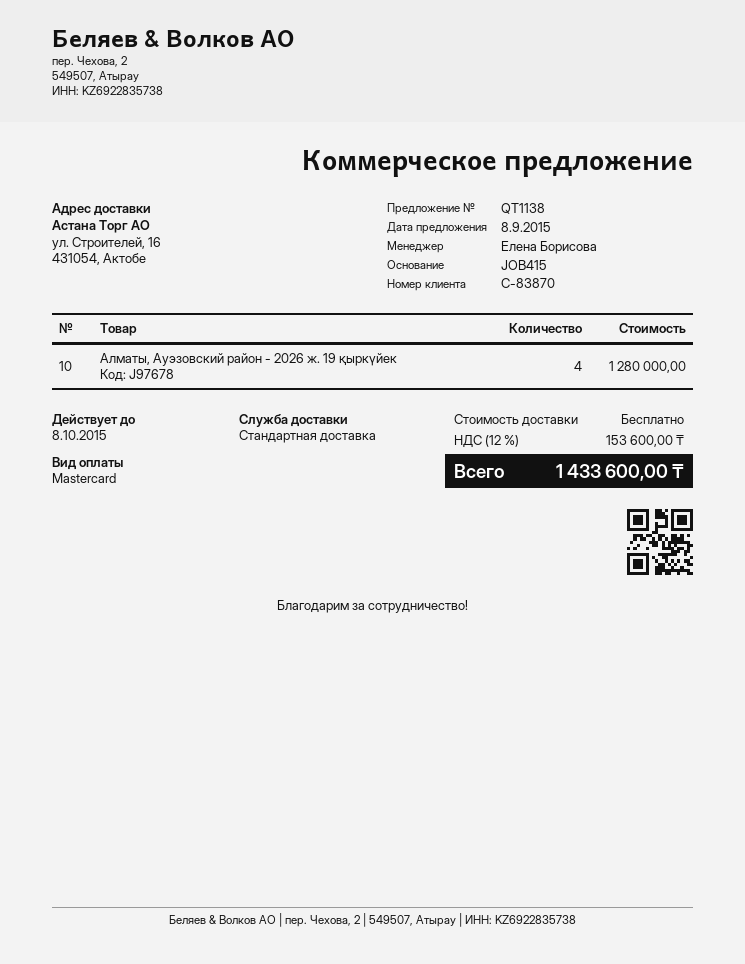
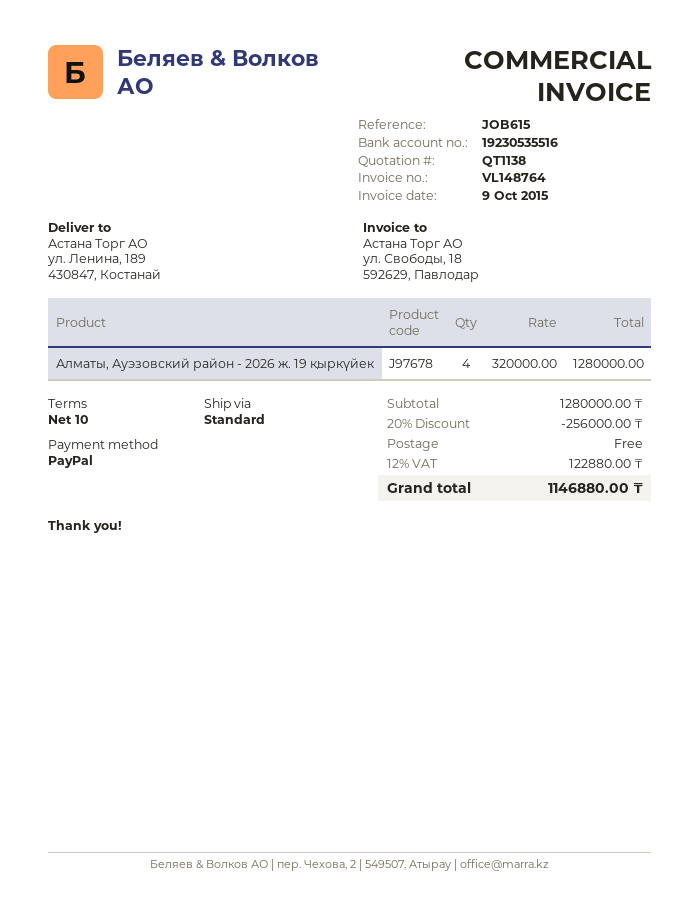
reference: JOB415 -> JOB615
payment method: Mastercard -> PayPal
ship to: ул. Строителей, 16, 431054, Актобе -> ул. Ленина, 189, 430847, Костанай
discount: none -> 20% = 256000.00
tax: 12% = 153600.00 -> 12% = 122880.00
total: 1433600.00 -> 1146880.00

